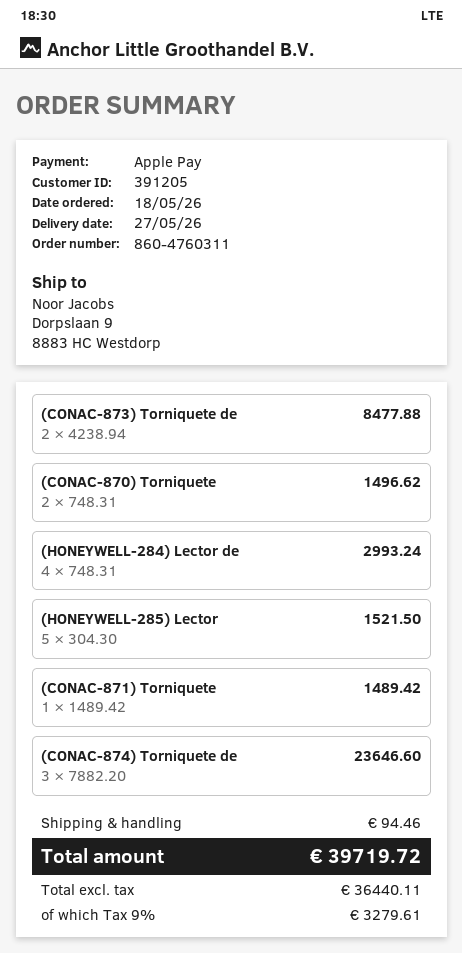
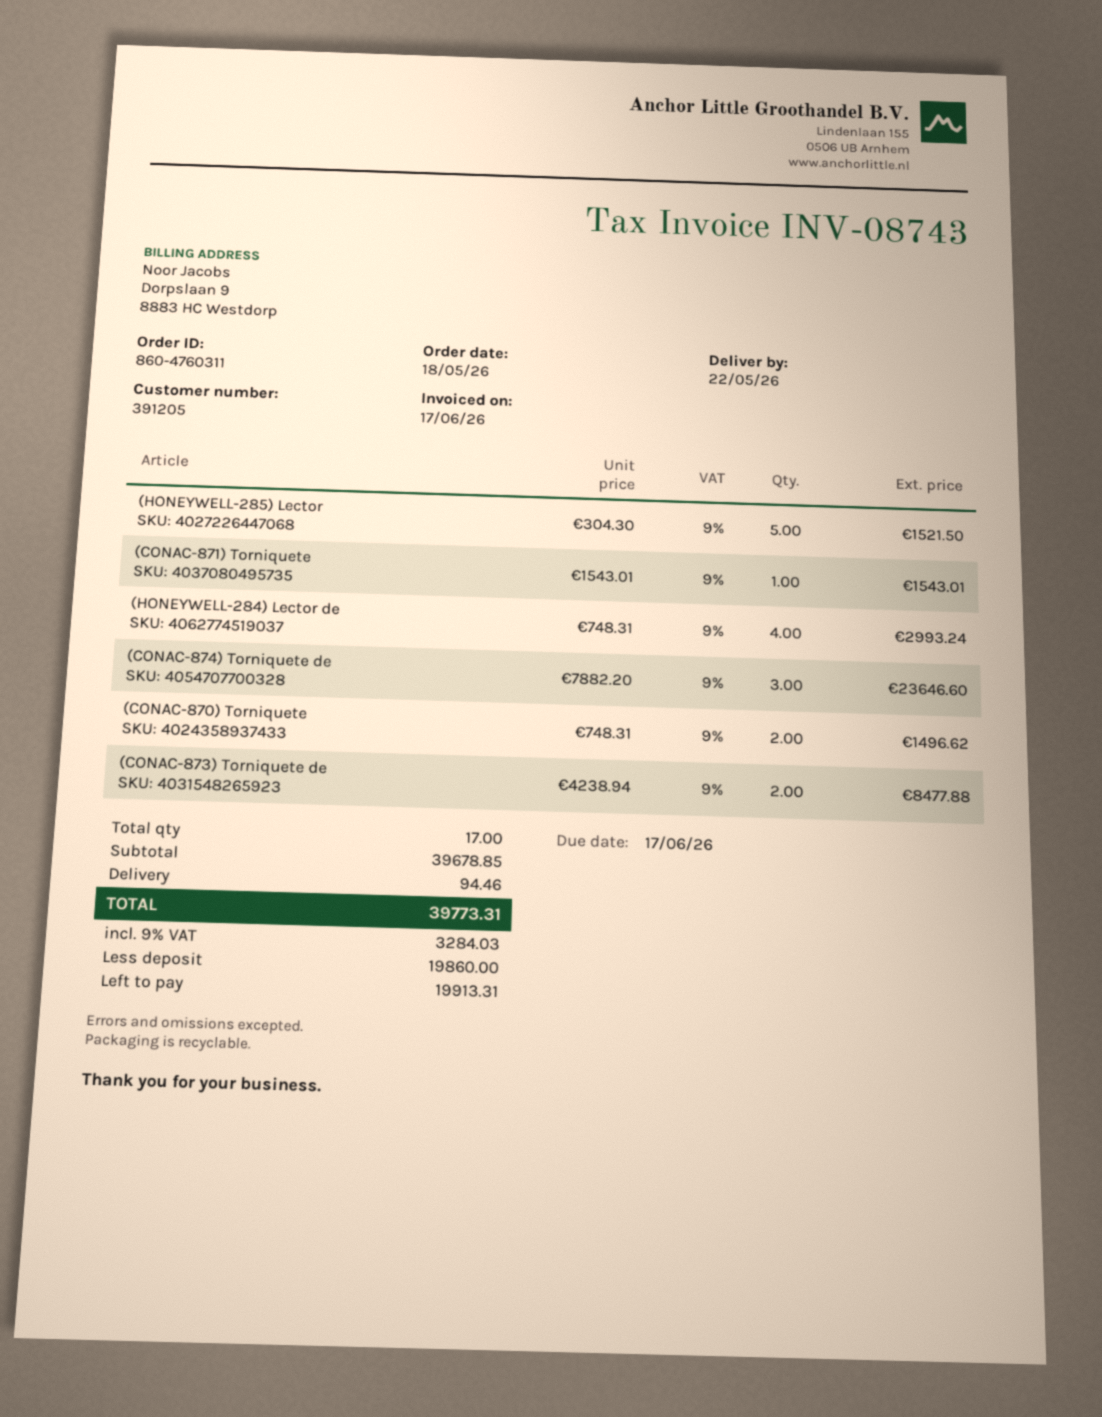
delivery date: 2026-05-27 -> 2026-05-22
(CONAC-871) Torniquete: 1 x 1489.42 = 1489.42 -> 1 x 1543.01 = 1543.01
tax: 9% = 3279.61 -> 9% = 3284.03
total: 39719.72 -> 39773.31

